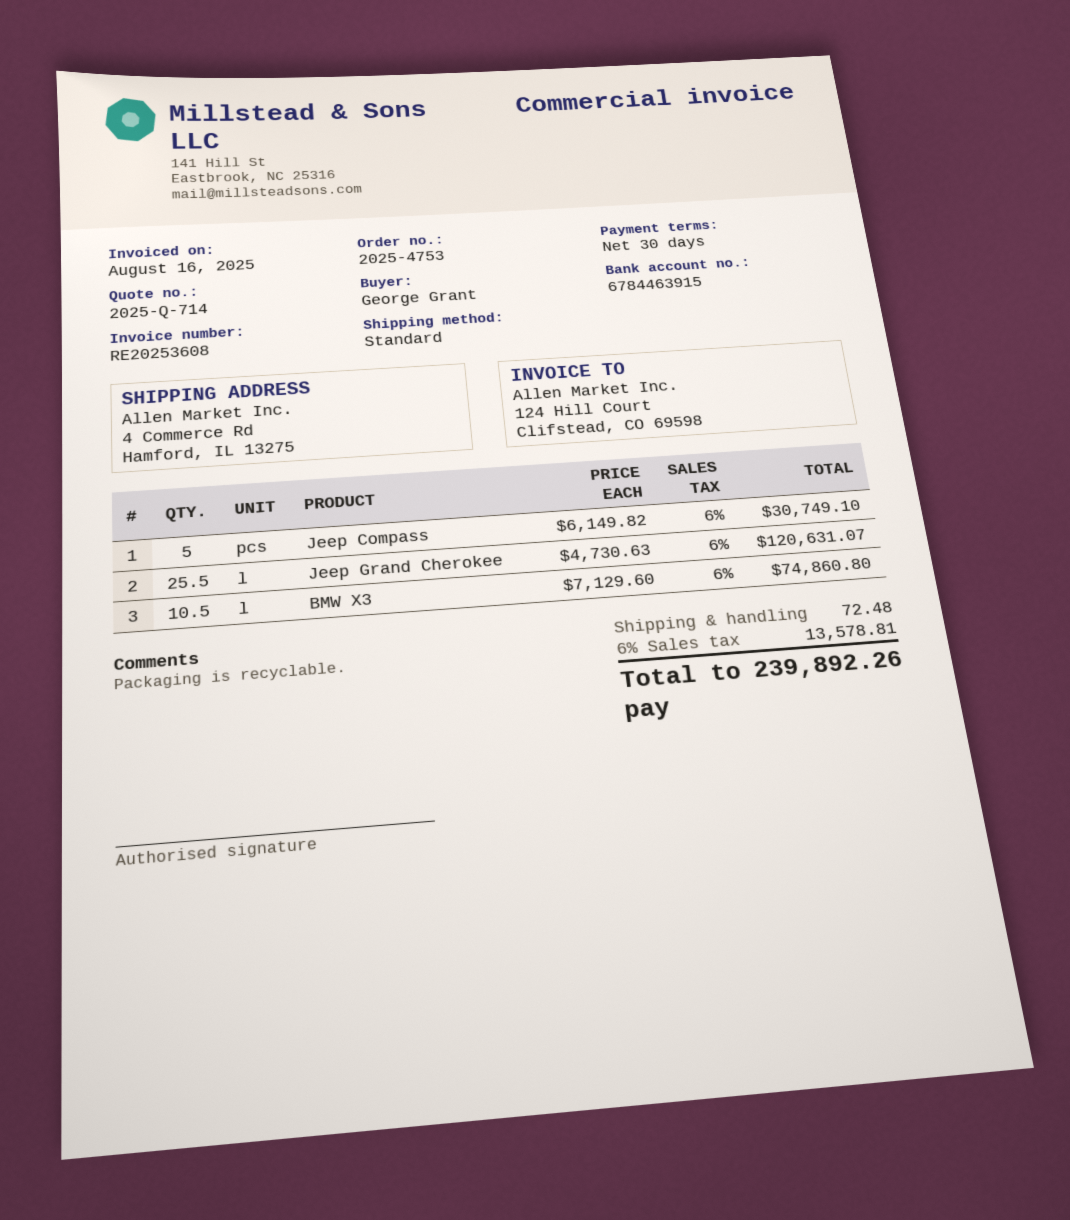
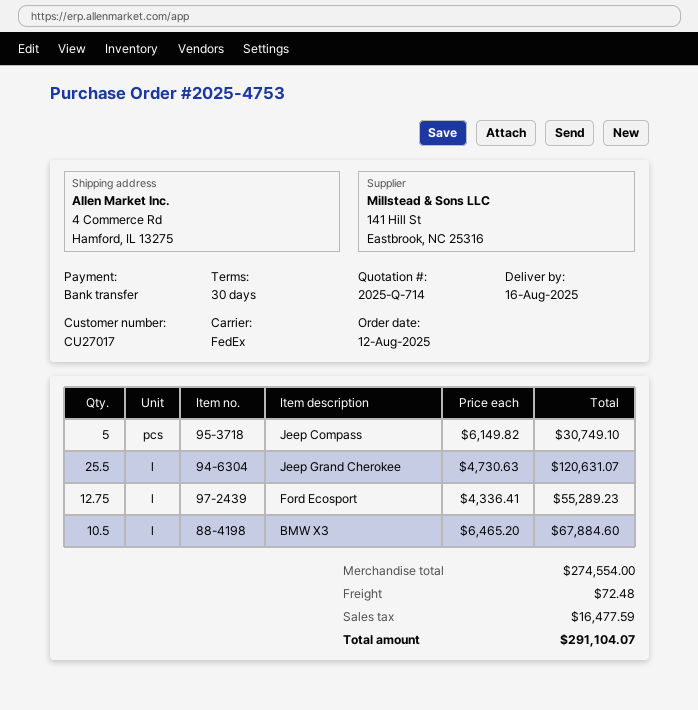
shipping method: standard -> FedEx
BMW X3: 10.5 x 7129.60 = 74860.80 -> 10.5 x 6465.20 = 67884.60
Ford Ecosport: none -> 12.75 x 4336.41 = 55289.23
tax: 13578.81 -> 16477.59
total: 239892.26 -> 291104.07

